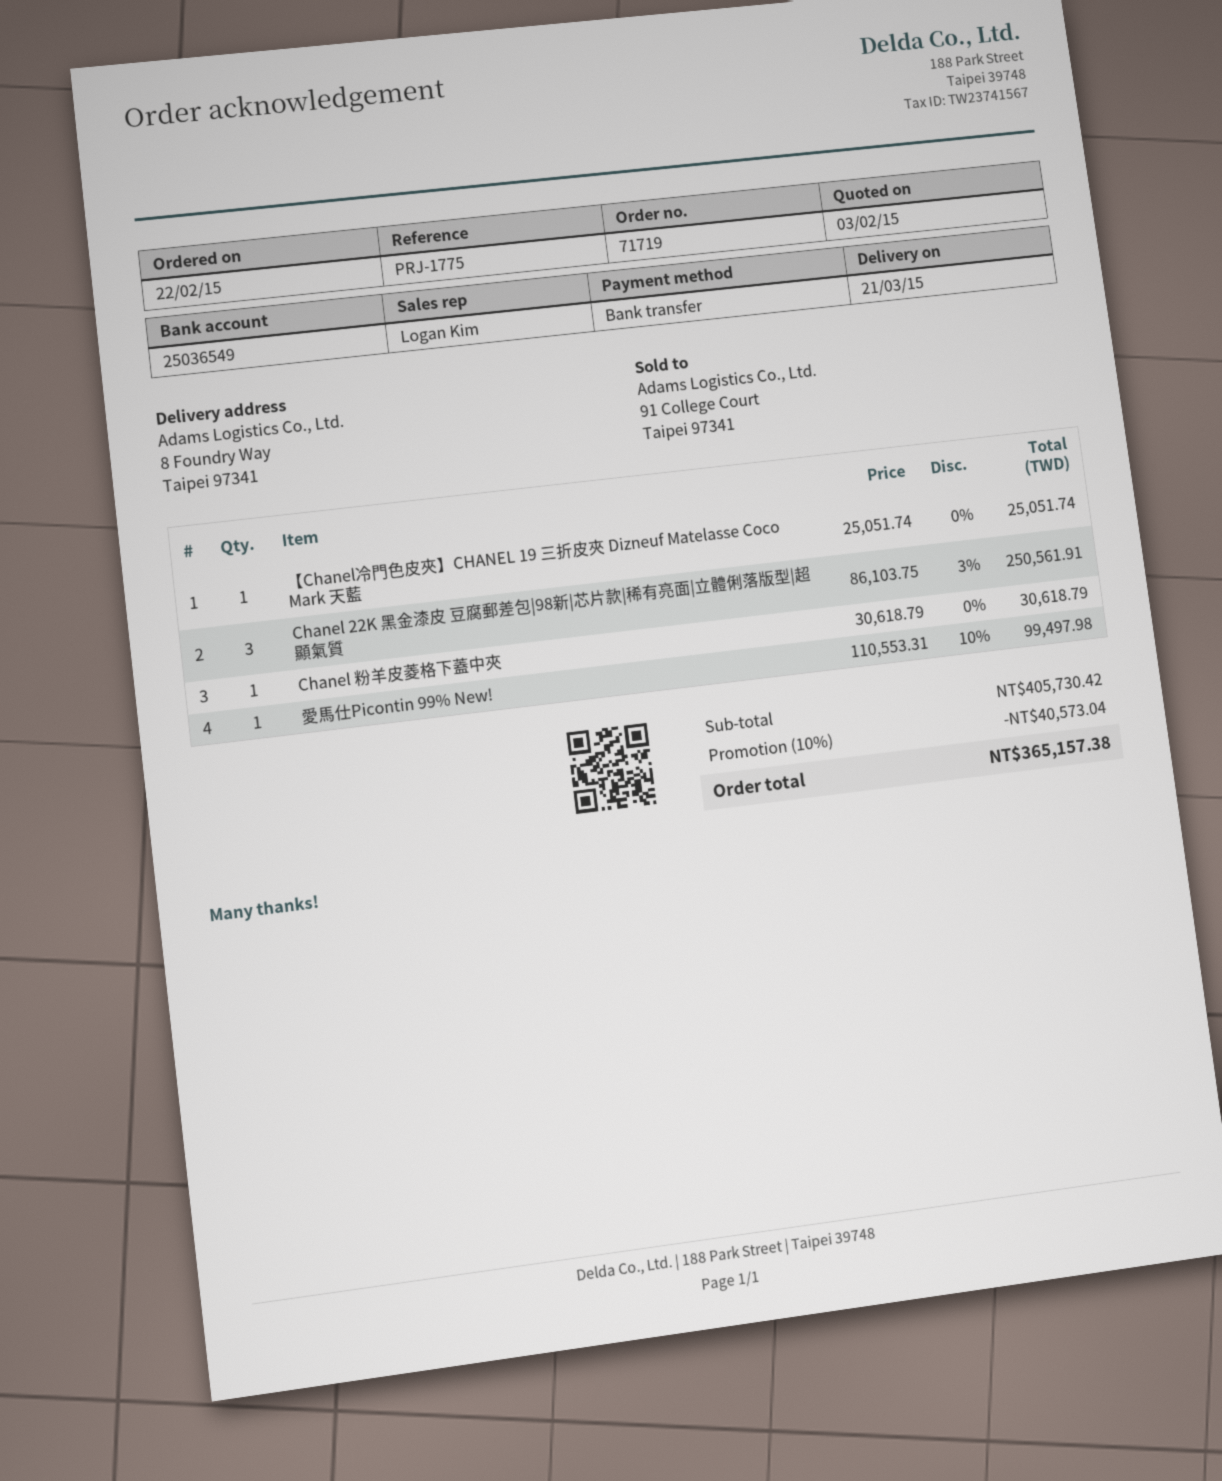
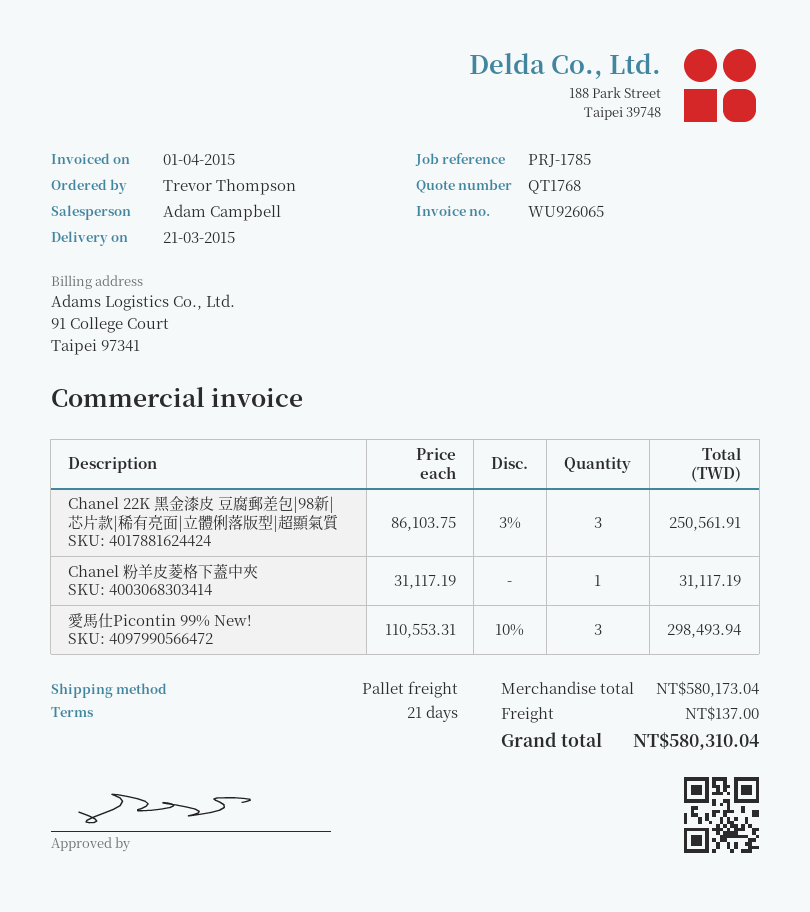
reference: PRJ-1775 -> PRJ-1785
sales rep: Logan Kim -> Adam Campbell
【Chanel冷門色皮夾】CHANEL 19 三折皮夾 Dizneuf Matelasse Coco Mark 天藍: 1 x 25051.74 = 25051.74 -> none
Chanel 粉羊皮菱格下蓋中夾: 1 x 30618.79 = 30618.79 -> 1 x 31117.19 = 31117.19
愛馬仕Picontin 99% New!: 1 x 110553.31 - 10% = 99497.98 -> 3 x 110553.31 - 10% = 298493.94
subtotal: 405730.42 -> 580173.04
discount: 10% = 40573.04 -> none
shipping: none -> 137.00
total: 365157.38 -> 580310.04

